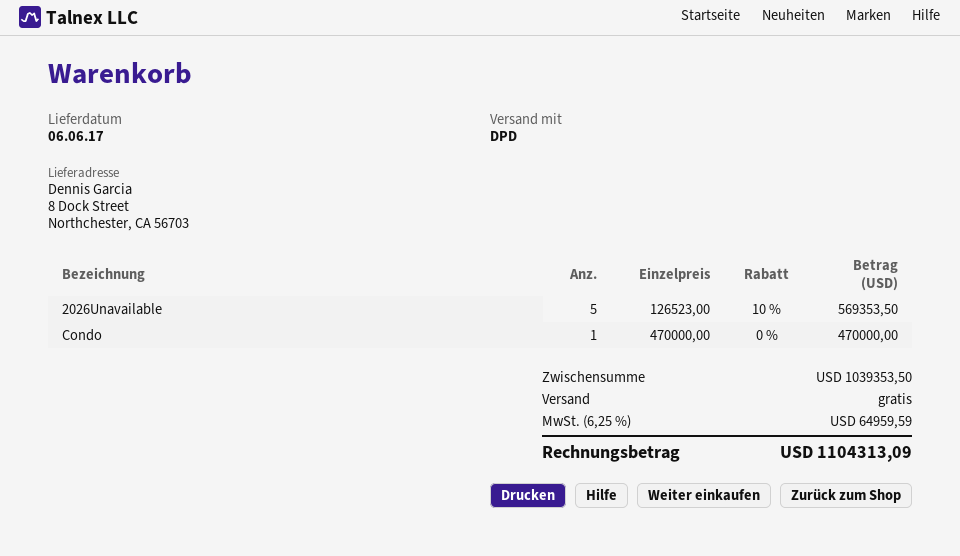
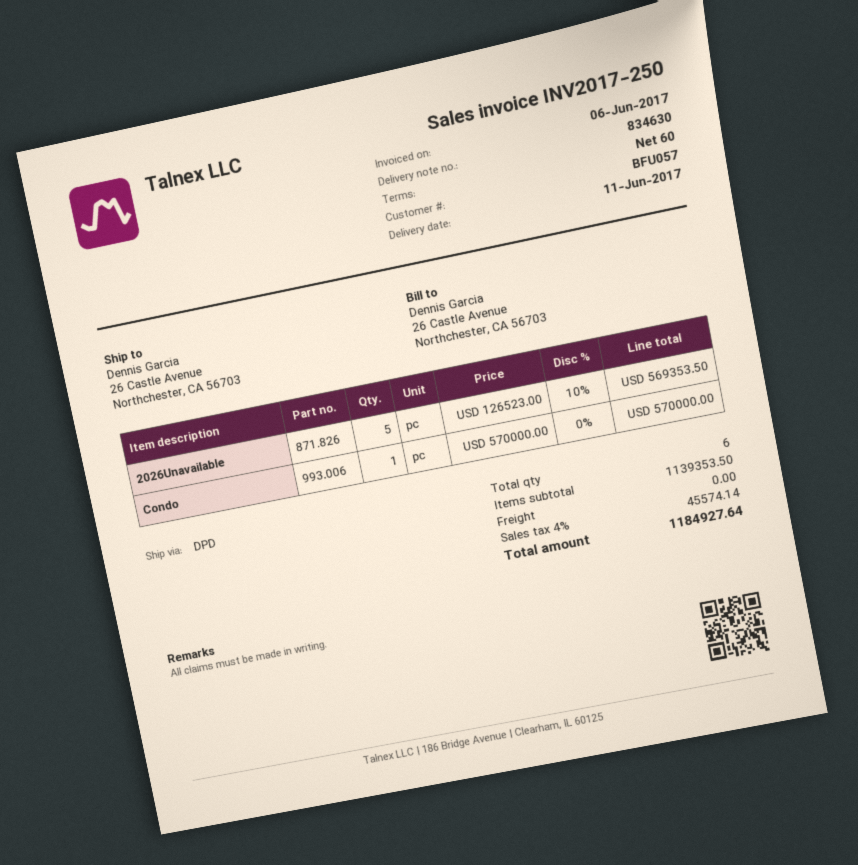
delivery date: 2017-06-06 -> 2017-06-11
ship to: 8 Dock Street, Northchester, CA 56703 -> 26 Castle Avenue, Northchester, CA 56703
Condo: 1 x 470000.00 = 470000.00 -> 1 x 570000.00 = 570000.00
subtotal: 1039353.50 -> 1139353.50
tax: 6.25% = 64959.59 -> 4% = 45574.14
total: 1104313.09 -> 1184927.64

